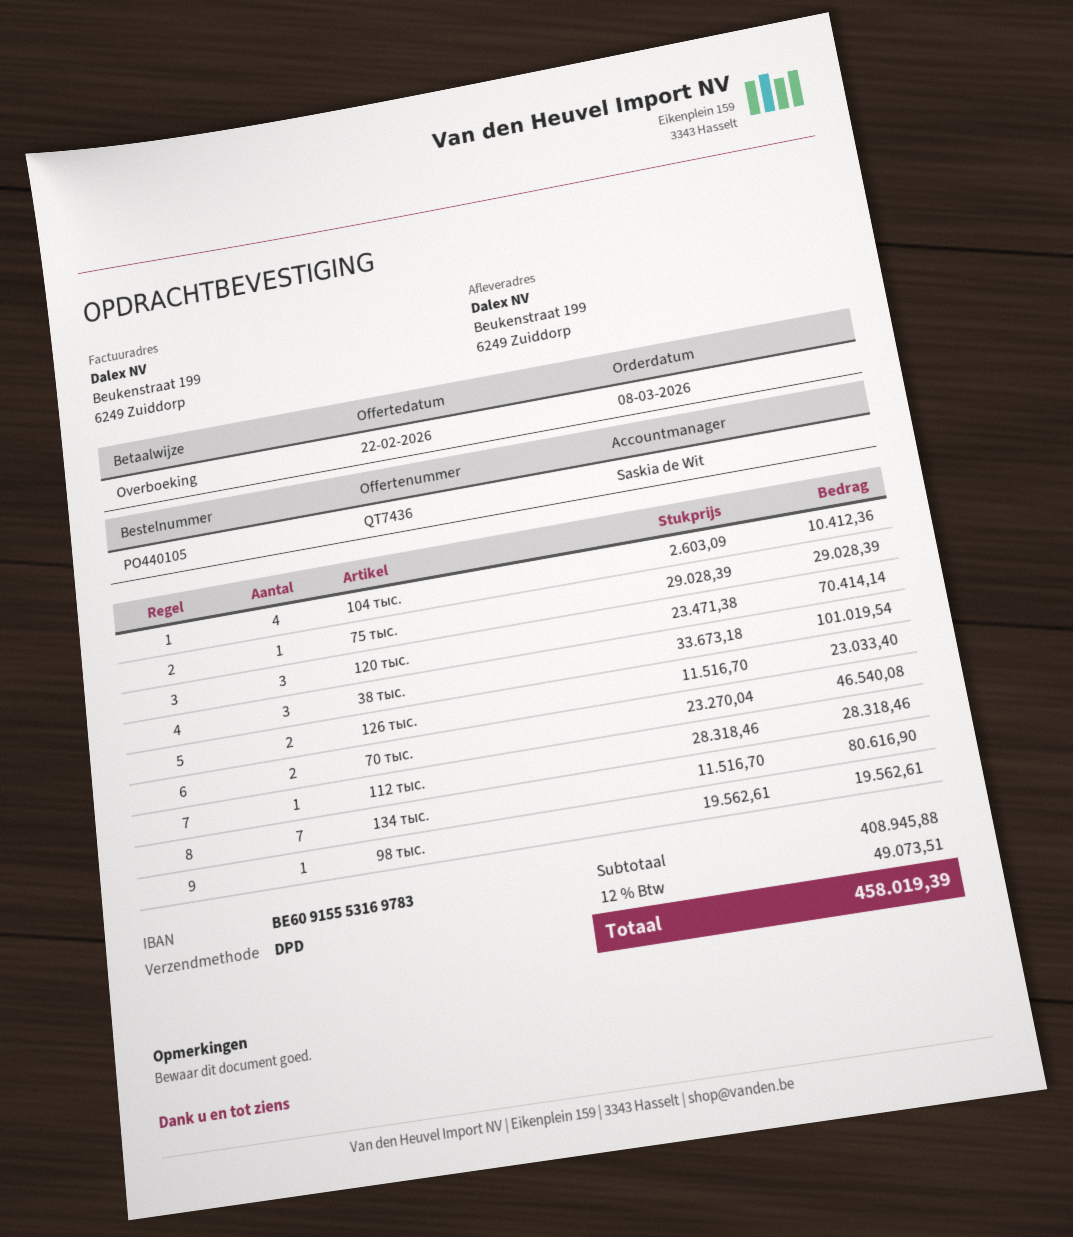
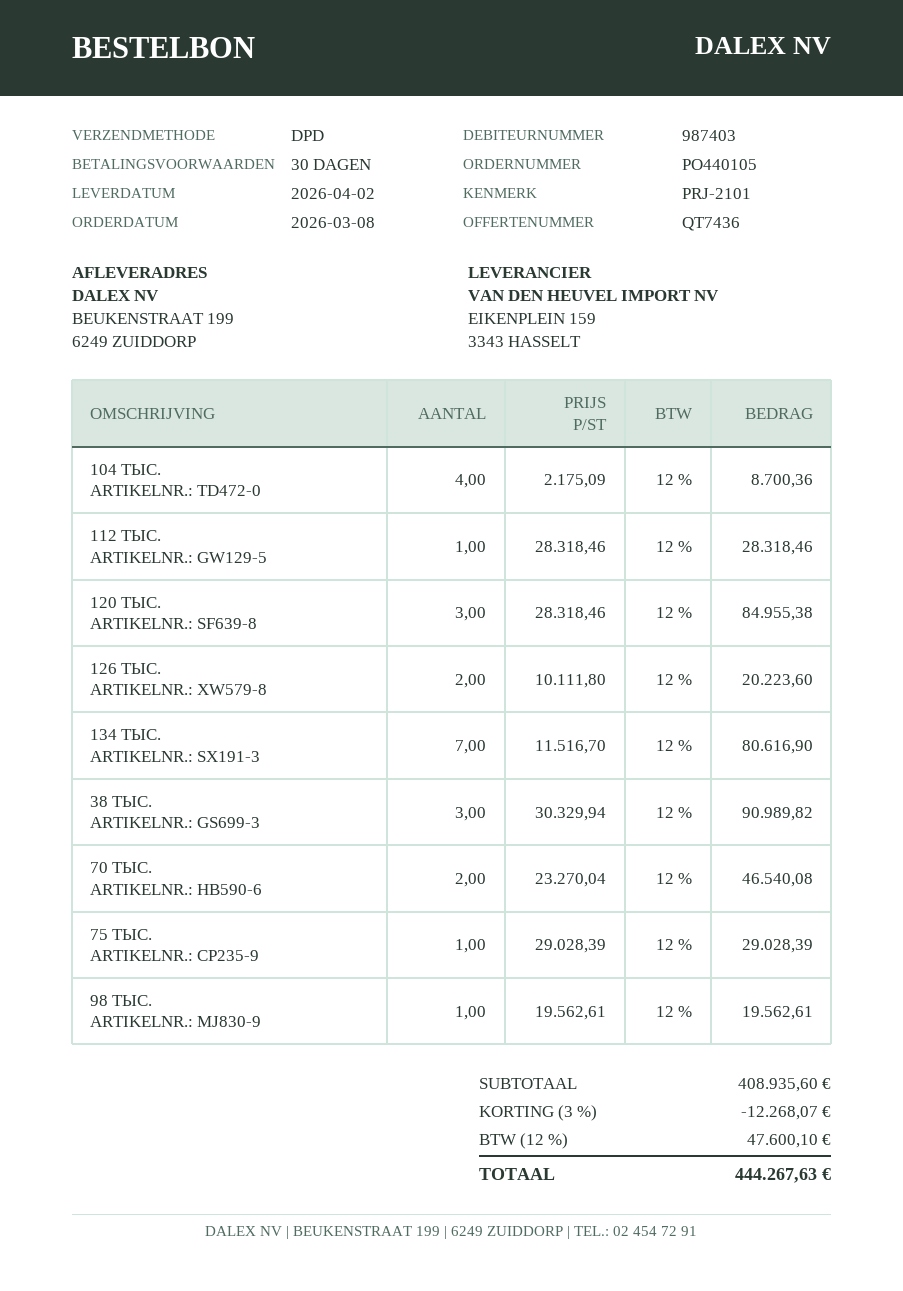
104 тыс.: 4 x 2603.09 = 10412.36 -> 4 x 2175.09 = 8700.36
120 тыс.: 3 x 23471.38 = 70414.14 -> 3 x 28318.46 = 84955.38
38 тыс.: 3 x 33673.18 = 101019.54 -> 3 x 30329.94 = 90989.82
126 тыс.: 2 x 11516.70 = 23033.40 -> 2 x 10111.80 = 20223.60
subtotal: 408945.88 -> 408935.60
discount: none -> 3% = 12268.07
tax: 12% = 49073.51 -> 12% = 47600.10
total: 458019.39 -> 444267.63

